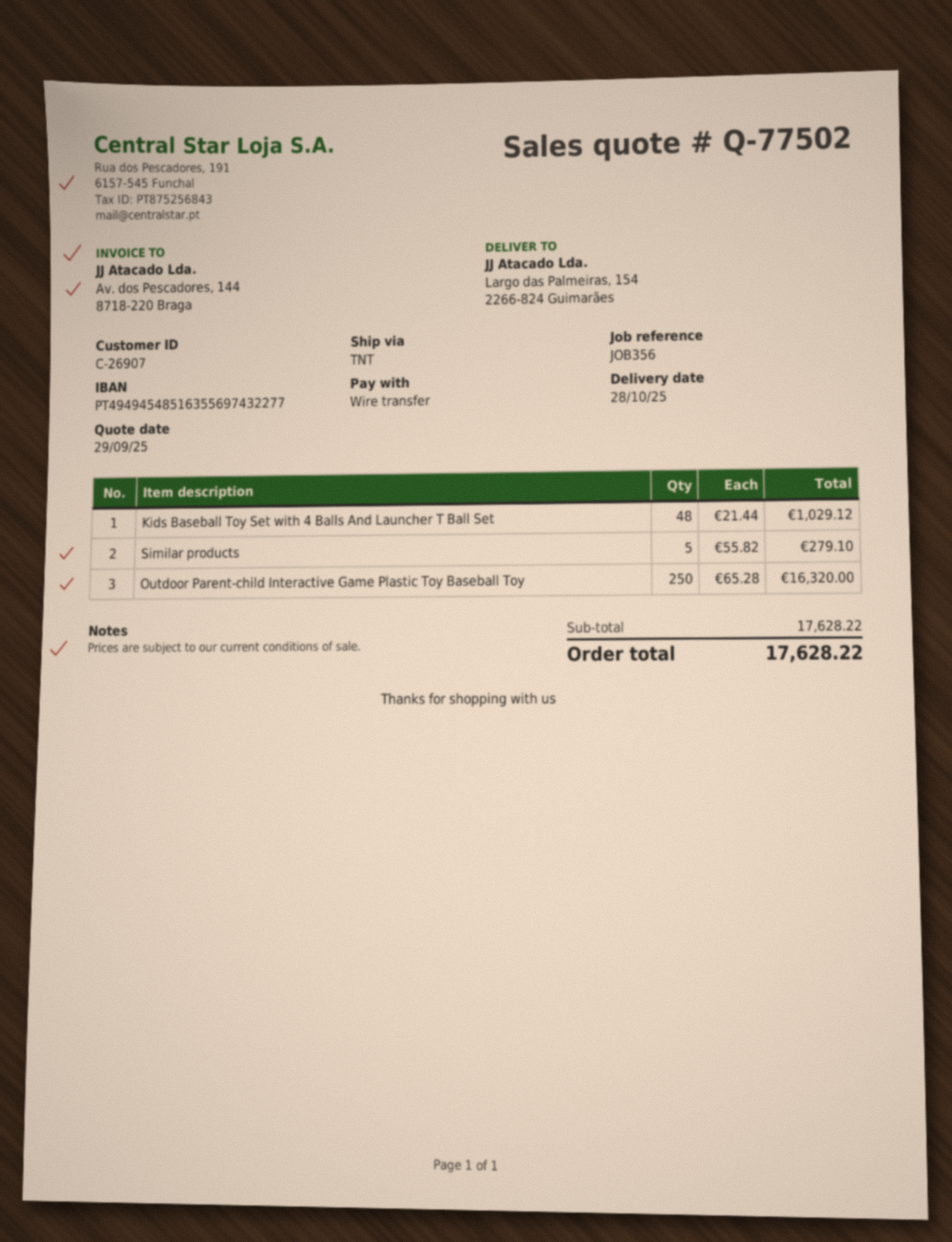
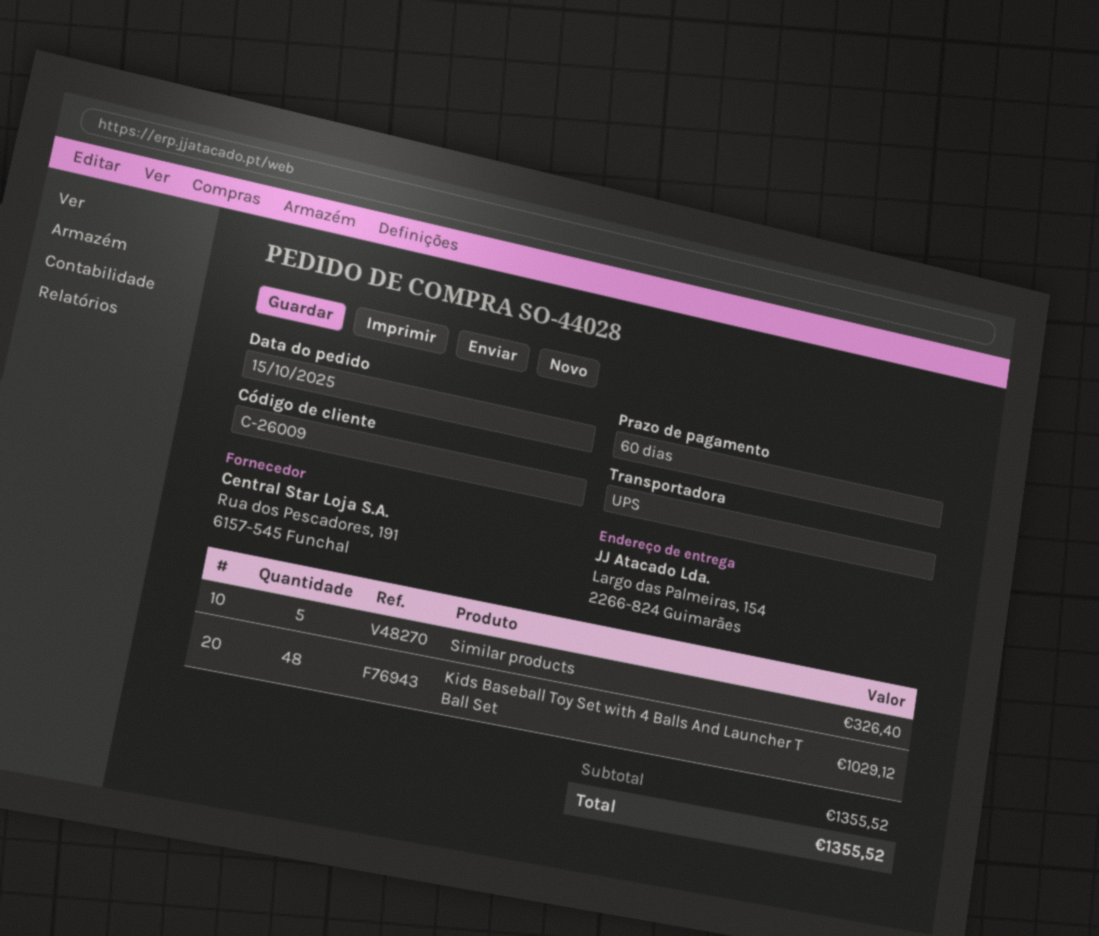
customer number: C-26907 -> C-26009
shipping method: TNT -> UPS
Similar products: 5 for 279.10 -> 5 for 326.40
Outdoor Parent-child Interactive Game Plastic Toy Baseball Toy: 250 for 16320.00 -> none
subtotal: 17628.22 -> 1355.52
total: 17628.22 -> 1355.52

